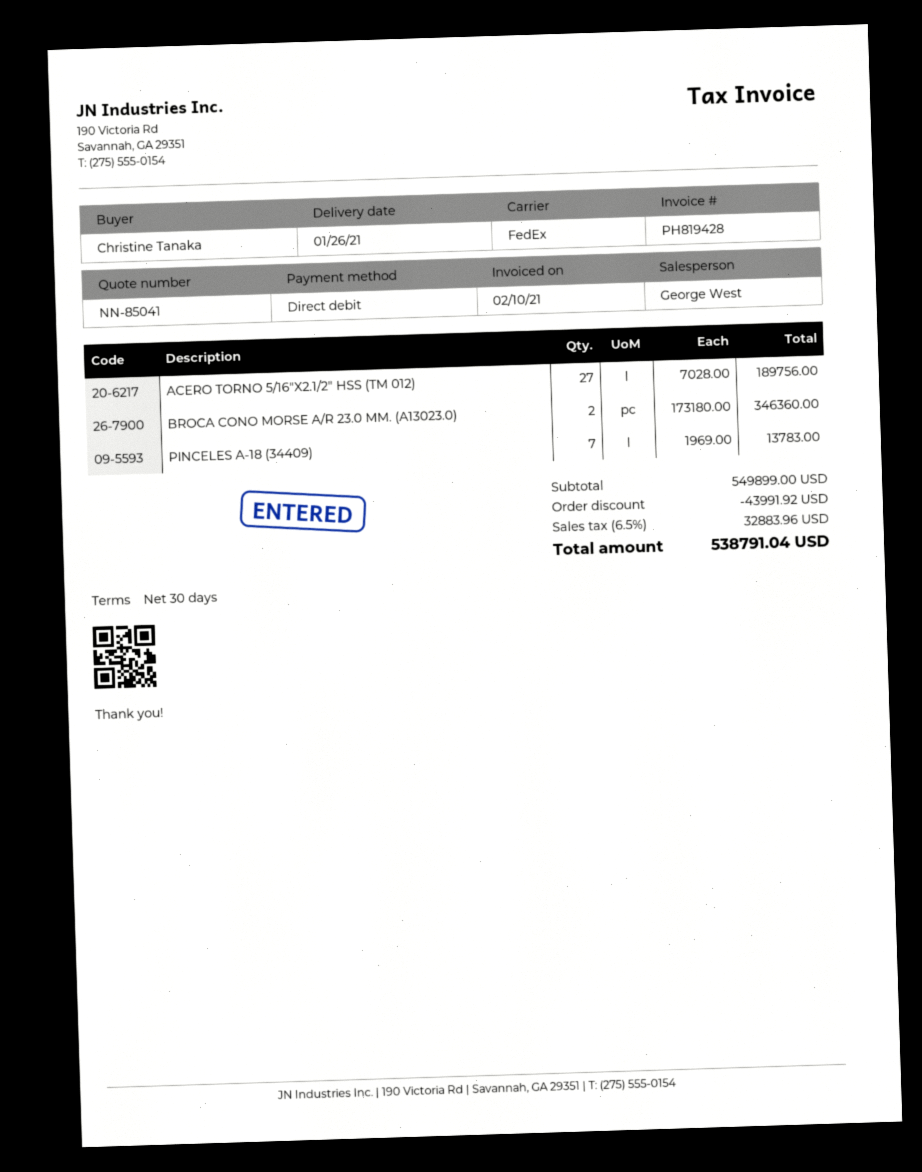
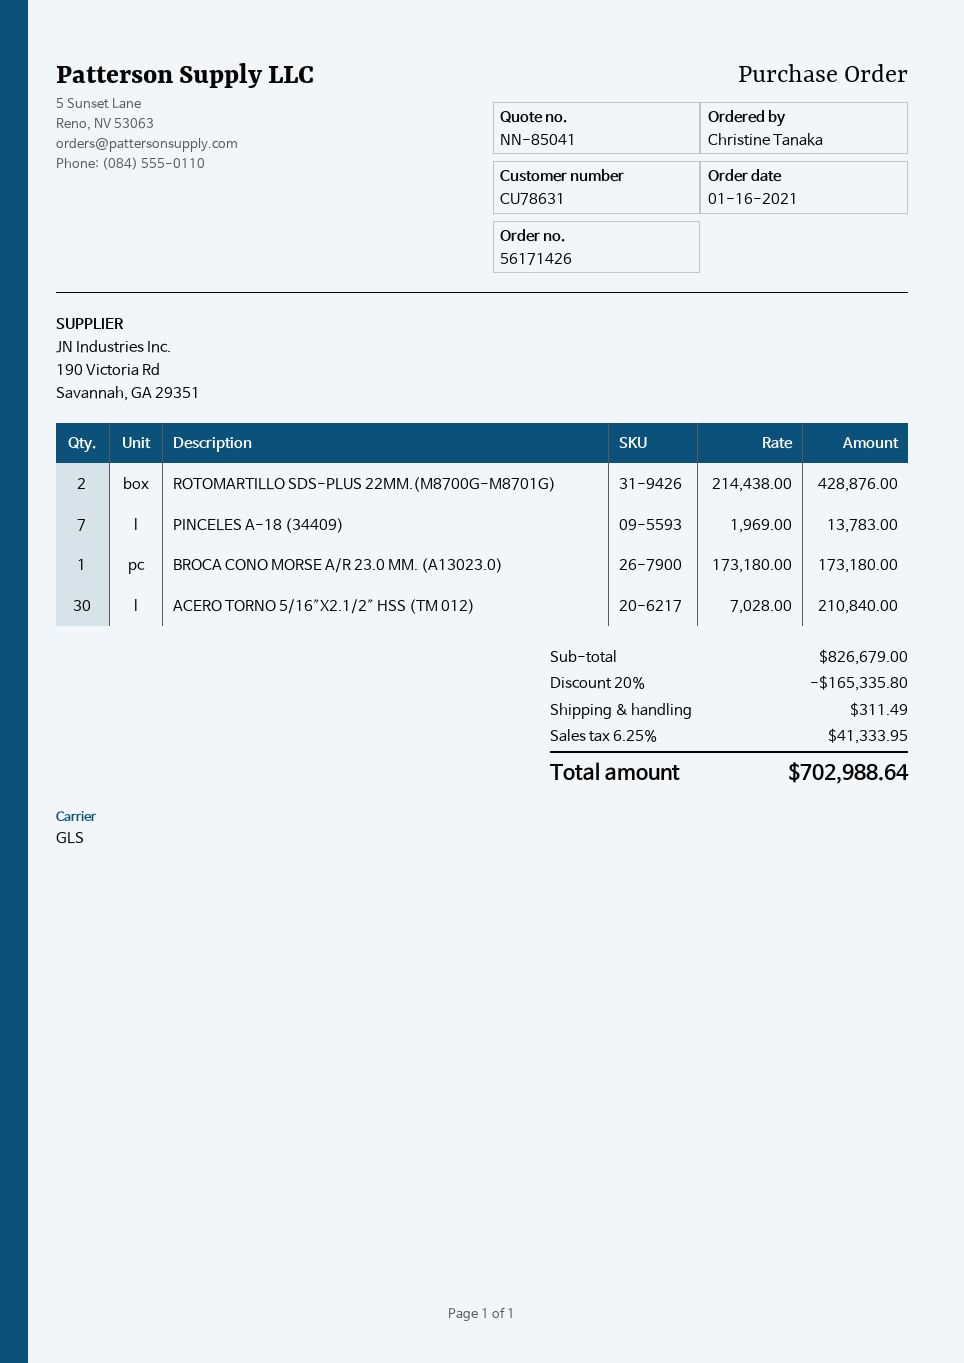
shipping method: FedEx -> GLS
ACERO TORNO 5/16″X2.1/2″ HSS (TM 012): 27 x 7028.00 = 189756.00 -> 30 x 7028.00 = 210840.00
BROCA CONO MORSE A/R 23.0 MM. (A13023.0): 2 x 173180.00 = 346360.00 -> 1 x 173180.00 = 173180.00
ROTOMARTILLO SDS-PLUS 22MM.(M8700G-M8701G): none -> 2 x 214438.00 = 428876.00
subtotal: 549899.00 -> 826679.00
discount: 43991.92 -> 165335.80
shipping: none -> 311.49
tax: 6.5% = 32883.96 -> 6.25% = 41333.95
total: 538791.04 -> 702988.64

